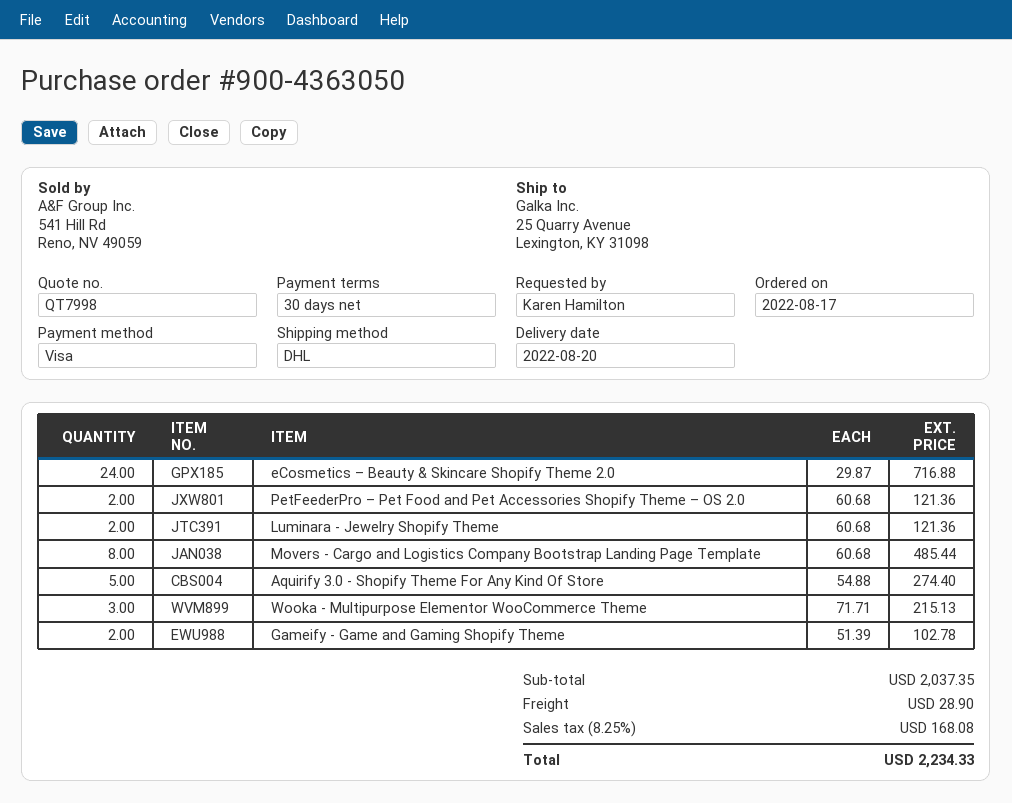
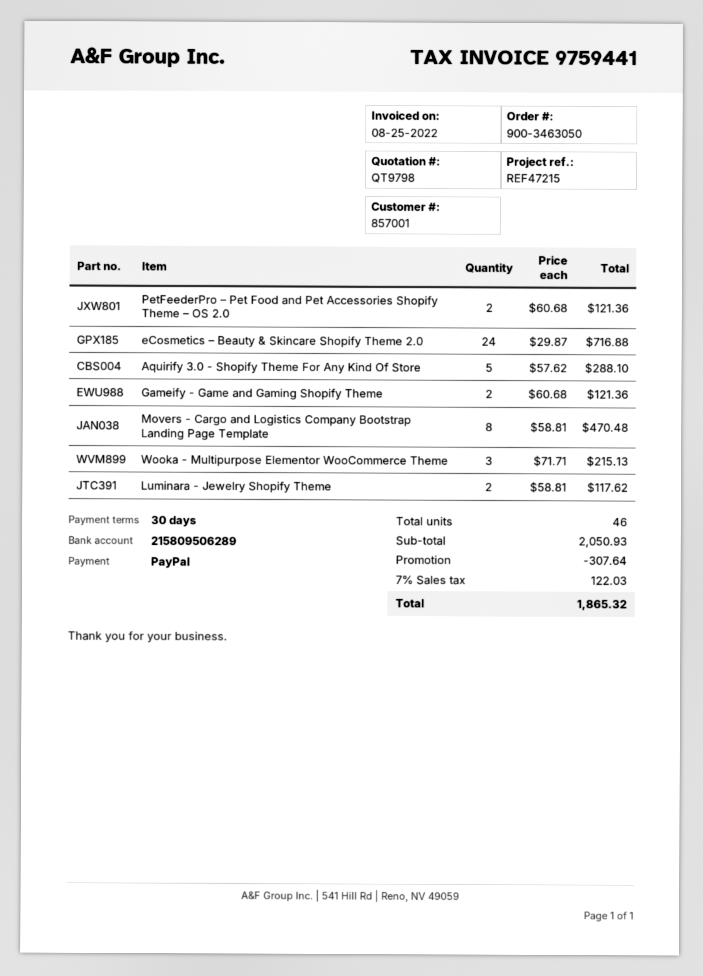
quote number: QT7998 -> QT9798
order number: 900-4363050 -> 900-3463050
payment method: Visa -> PayPal
Luminara - Jewelry Shopify Theme: 2 x 60.68 = 121.36 -> 2 x 58.81 = 117.62
Movers - Cargo and Logistics Company Bootstrap Landing Page Template: 8 x 60.68 = 485.44 -> 8 x 58.81 = 470.48
Aquirify 3.0 - Shopify Theme For Any Kind Of Store: 5 x 54.88 = 274.40 -> 5 x 57.62 = 288.10
Gameify - Game and Gaming Shopify Theme: 2 x 51.39 = 102.78 -> 2 x 60.68 = 121.36
subtotal: 2037.35 -> 2050.93
discount: none -> 307.64
shipping: 28.90 -> none
tax: 8.25% = 168.08 -> 7% = 122.03
total: 2234.33 -> 1865.32

